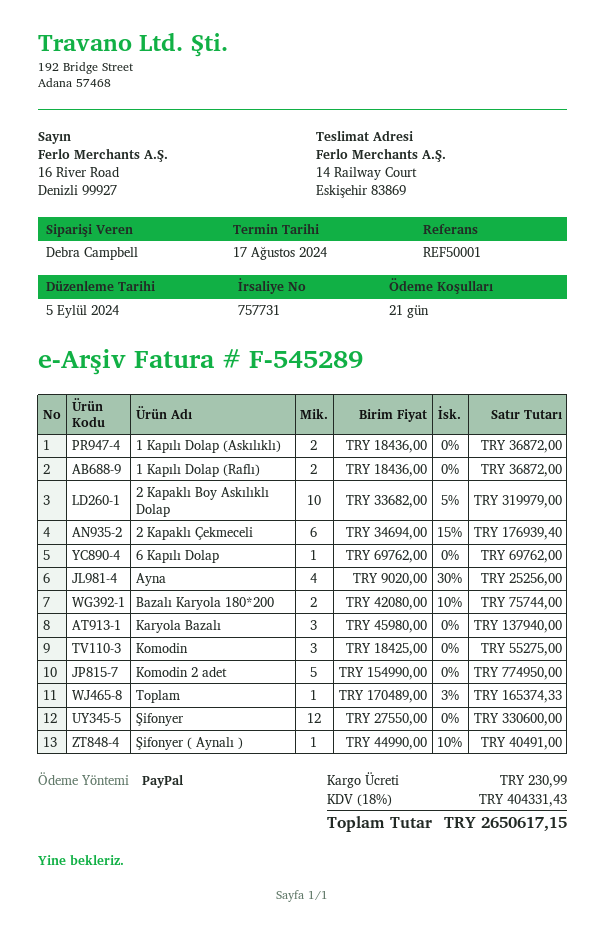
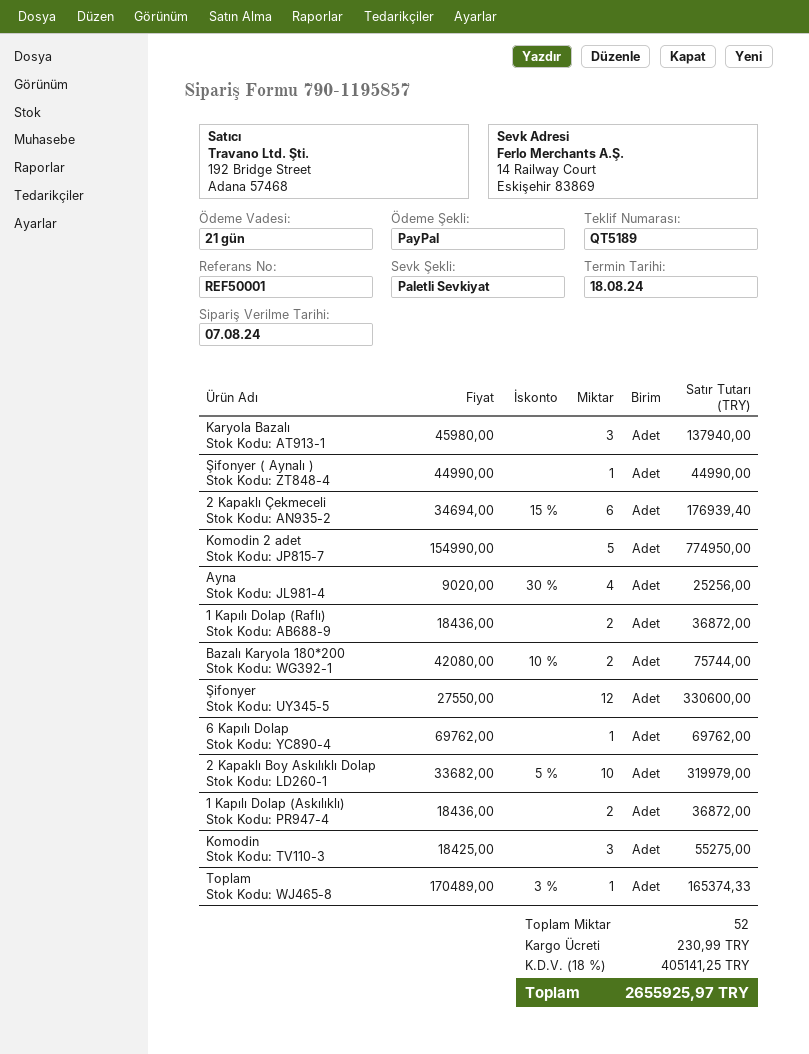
delivery date: 2024-08-17 -> 2024-08-18
Şifonyer ( Aynalı ): 1 x 44990.00 - 10% = 40491.00 -> 1 x 44990.00 = 44990.00
tax: 18% = 404331.43 -> 18% = 405141.25
total: 2650617.15 -> 2655925.97

